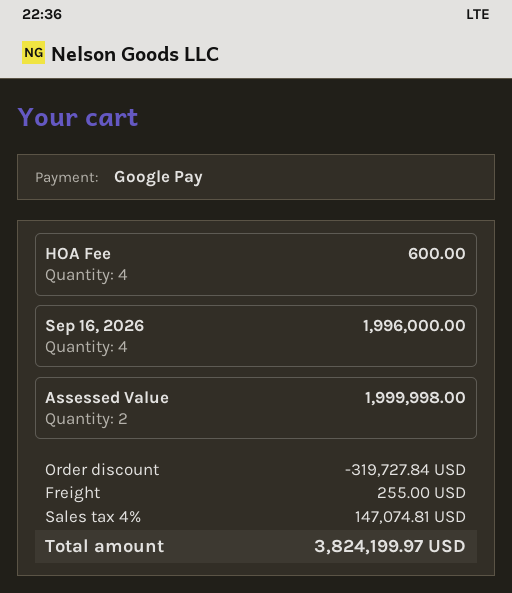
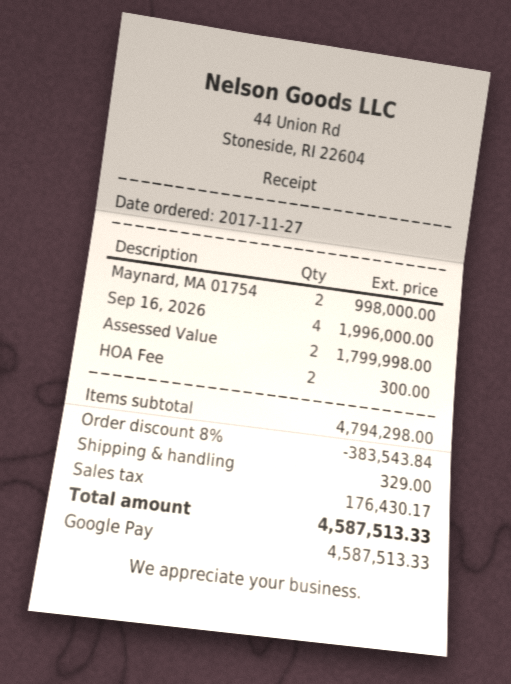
HOA Fee: 4 for 600.00 -> 2 for 300.00
Assessed Value: 2 for 1999998.00 -> 2 for 1799998.00
Maynard, MA 01754: none -> 2 for 998000.00
discount: 319727.84 -> 383543.84
shipping: 255.00 -> 329.00
tax: 147074.81 -> 176430.17
total: 3824199.97 -> 4587513.33

